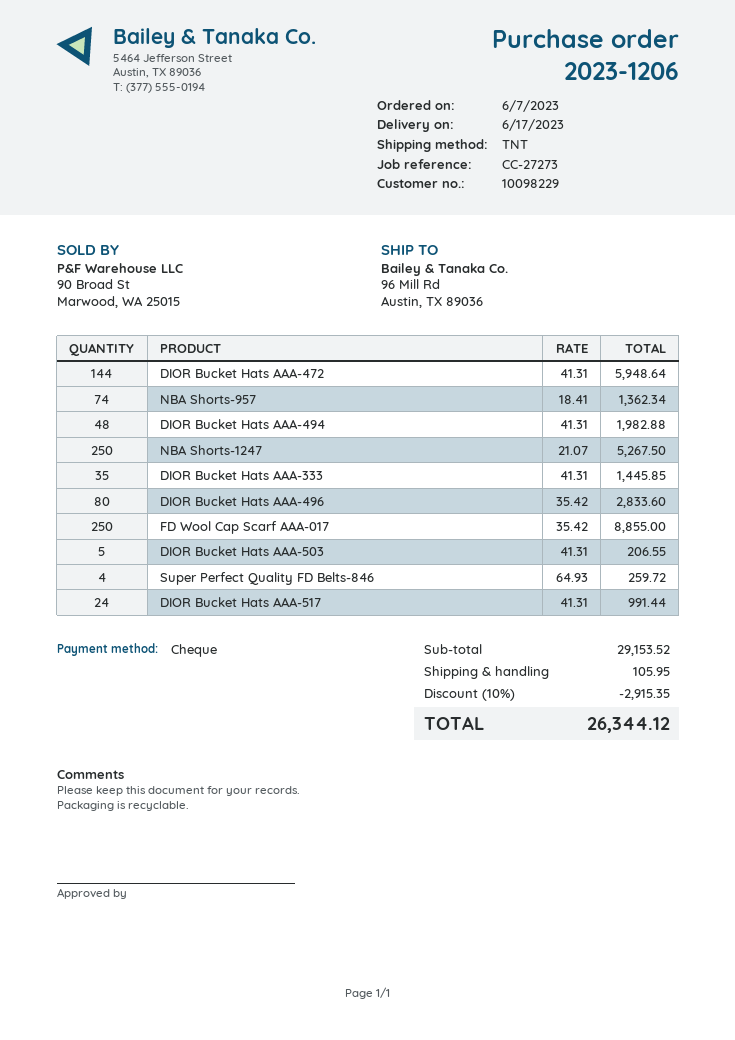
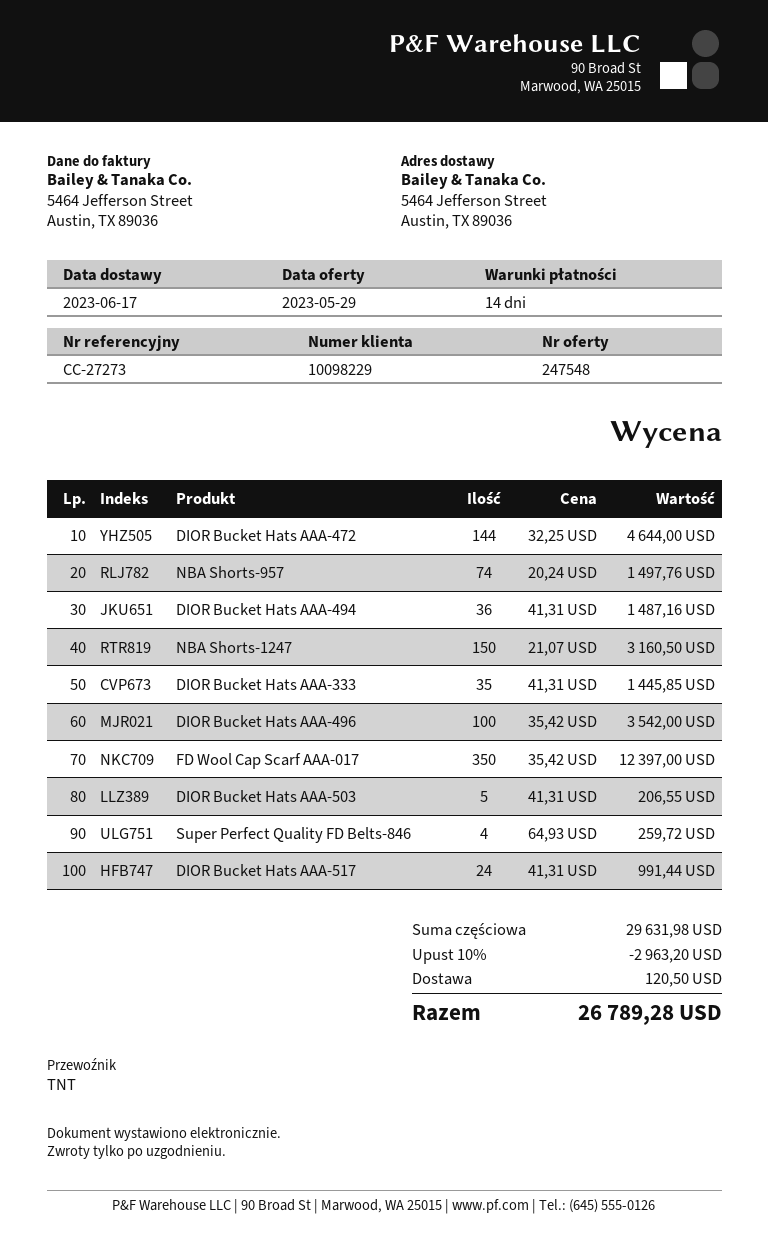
ship to: 96 Mill Rd, Austin, TX 89036 -> 5464 Jefferson Street, Austin, TX 89036
DIOR Bucket Hats AAA-472: 144 x 41.31 = 5948.64 -> 144 x 32.25 = 4644.00
NBA Shorts-957: 74 x 18.41 = 1362.34 -> 74 x 20.24 = 1497.76
DIOR Bucket Hats AAA-494: 48 x 41.31 = 1982.88 -> 36 x 41.31 = 1487.16
NBA Shorts-1247: 250 x 21.07 = 5267.50 -> 150 x 21.07 = 3160.50
DIOR Bucket Hats AAA-496: 80 x 35.42 = 2833.60 -> 100 x 35.42 = 3542.00
FD Wool Cap Scarf AAA-017: 250 x 35.42 = 8855.00 -> 350 x 35.42 = 12397.00
subtotal: 29153.52 -> 29631.98
discount: 10% = 2915.35 -> 10% = 2963.20
shipping: 105.95 -> 120.50
total: 26344.12 -> 26789.28

